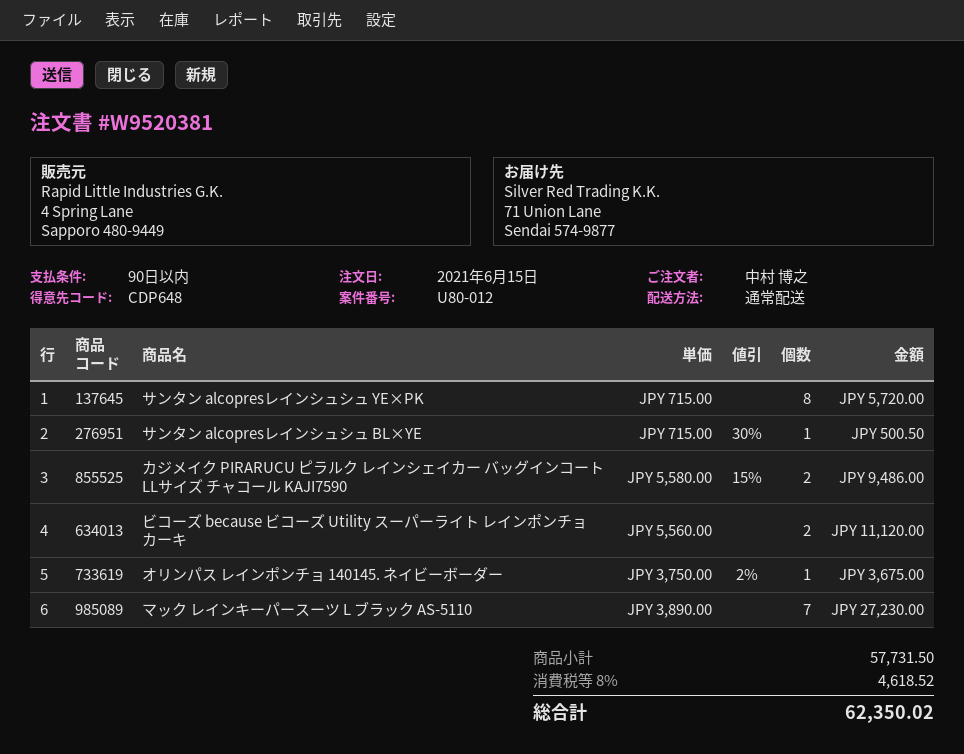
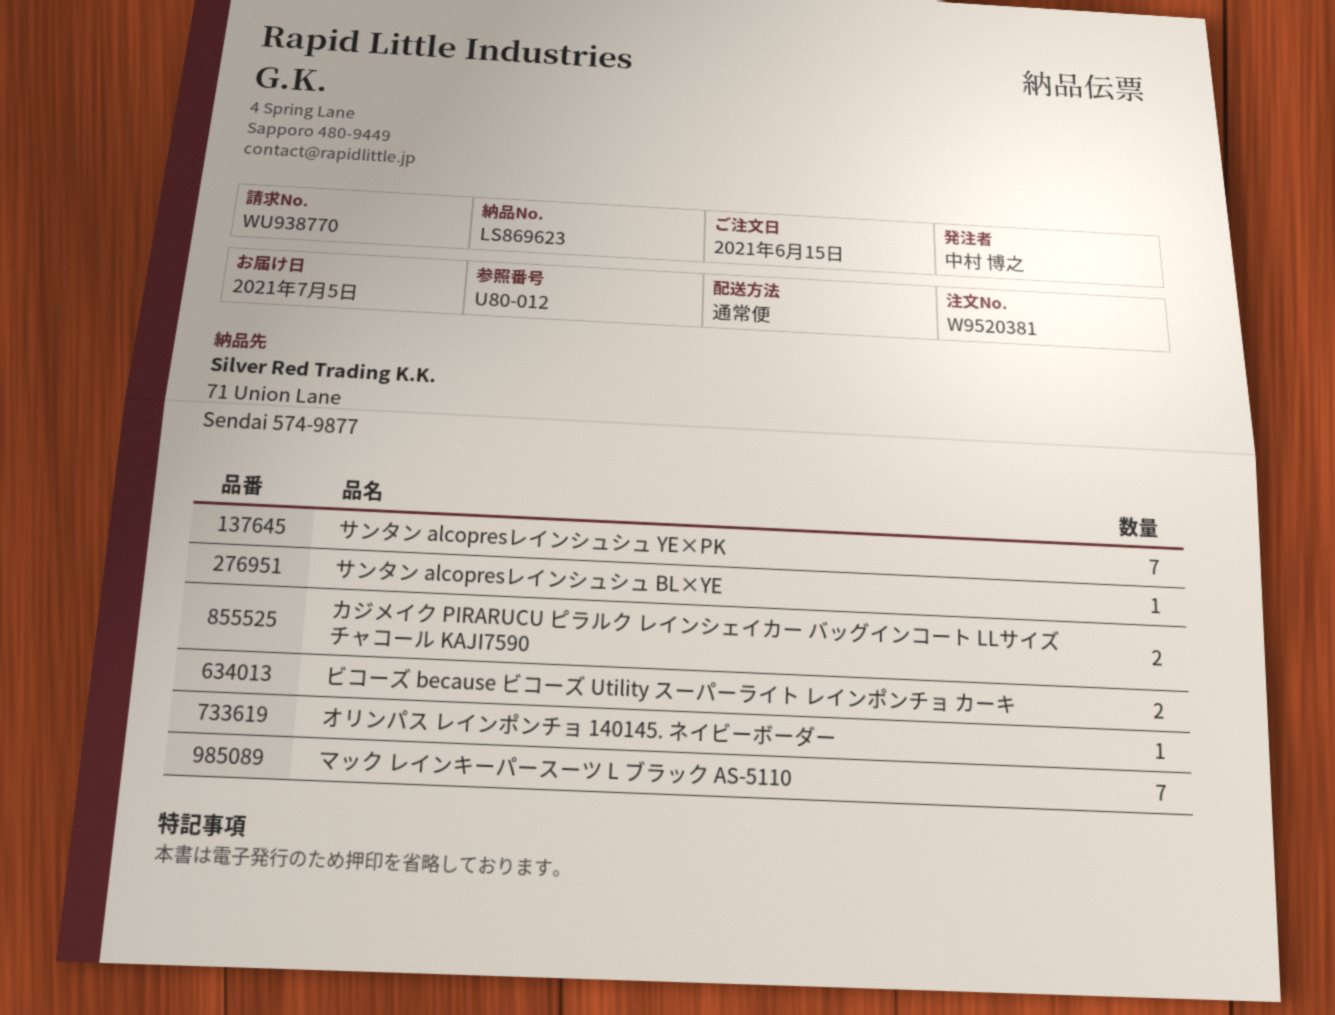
サンタン alcopresレインシュシュ YE×PK: 8 -> 7

